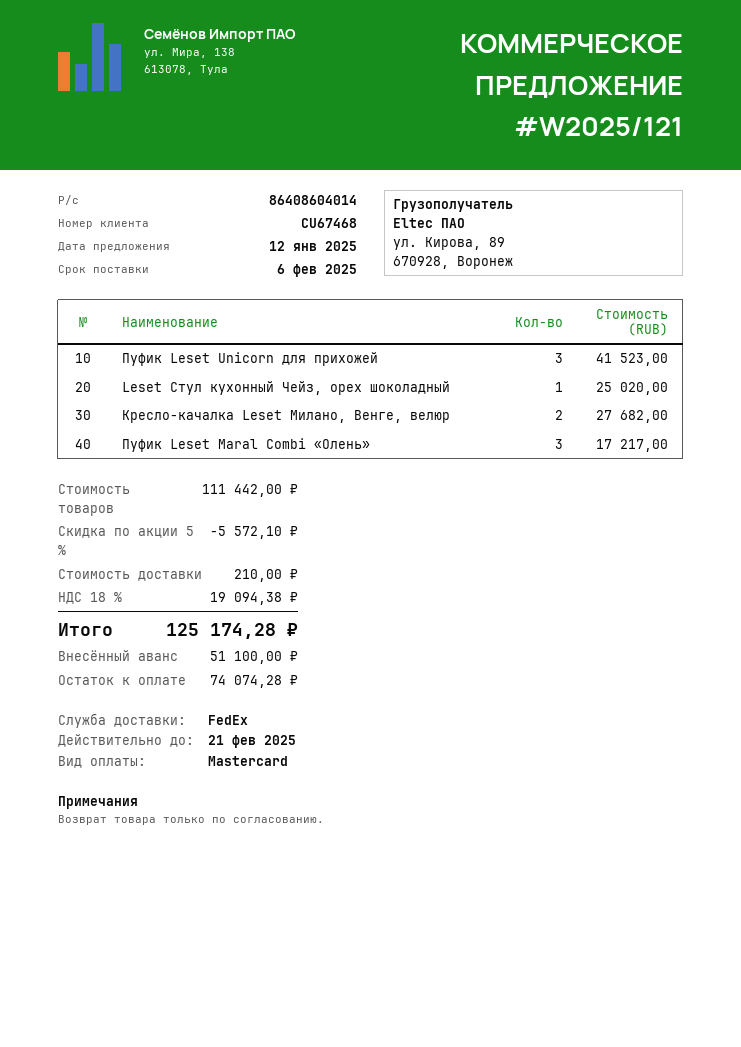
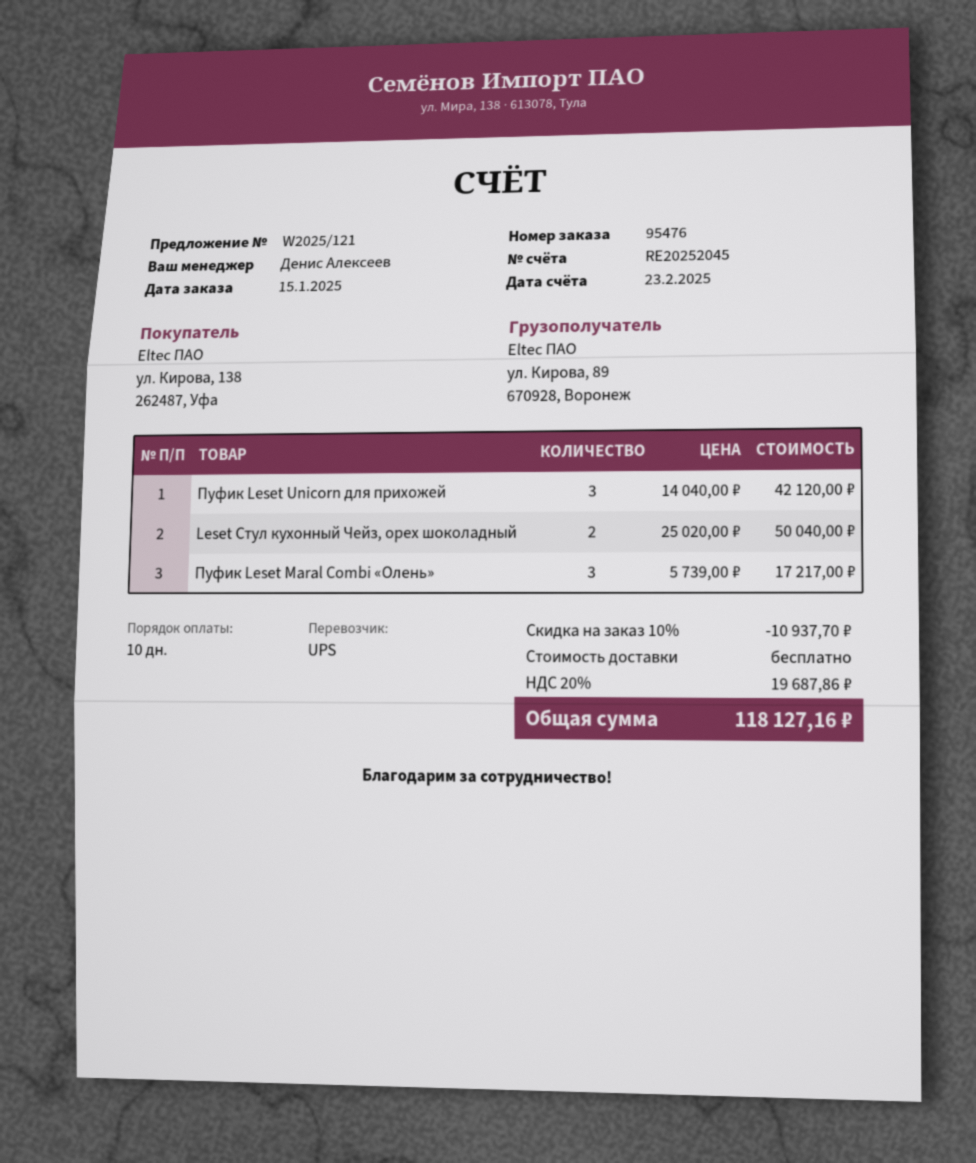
shipping method: FedEx -> UPS
Пуфик Leset Unicorn для прихожей: 3 for 41523.00 -> 3 for 42120.00
Leset Стул кухонный Чейз, орех шоколадный: 1 for 25020.00 -> 2 for 50040.00
Кресло-качалка Leset Милано, Венге, велюр: 2 for 27682.00 -> none
discount: 5% = 5572.10 -> 10% = 10937.70
shipping: 210.00 -> 0.00
tax: 18% = 19094.38 -> 20% = 19687.86
total: 125174.28 -> 118127.16

